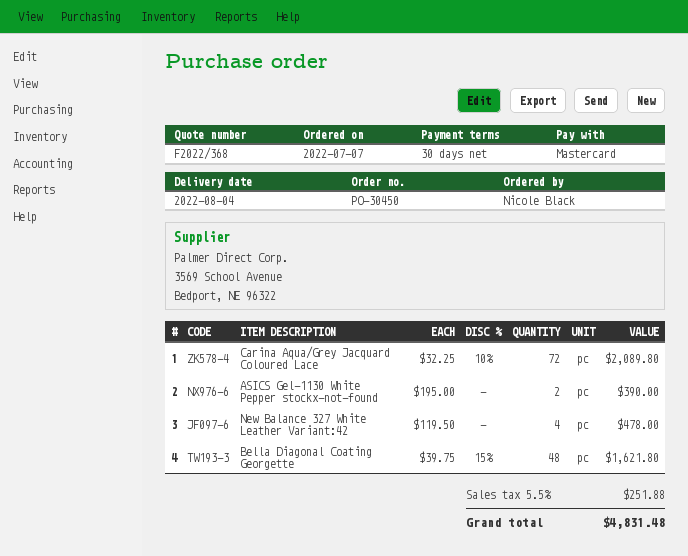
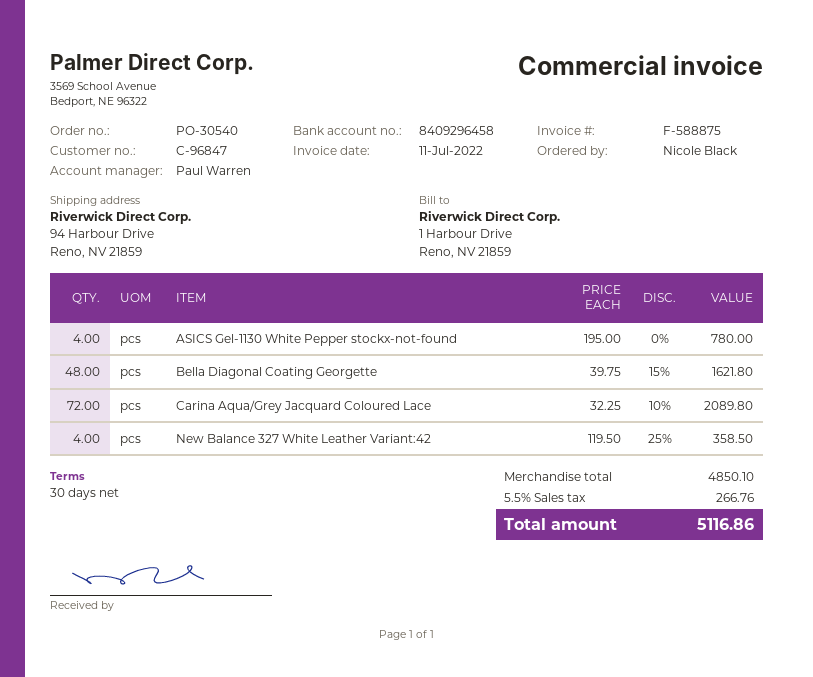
order number: PO-30450 -> PO-30540
ASICS Gel-1130 White Pepper stockx-not-found: 2 x 195.00 = 390.00 -> 4 x 195.00 = 780.00
New Balance 327 White Leather Variant:42: 4 x 119.50 = 478.00 -> 4 x 119.50 - 25% = 358.50
tax: 5.5% = 251.88 -> 5.5% = 266.76
total: 4831.48 -> 5116.86

